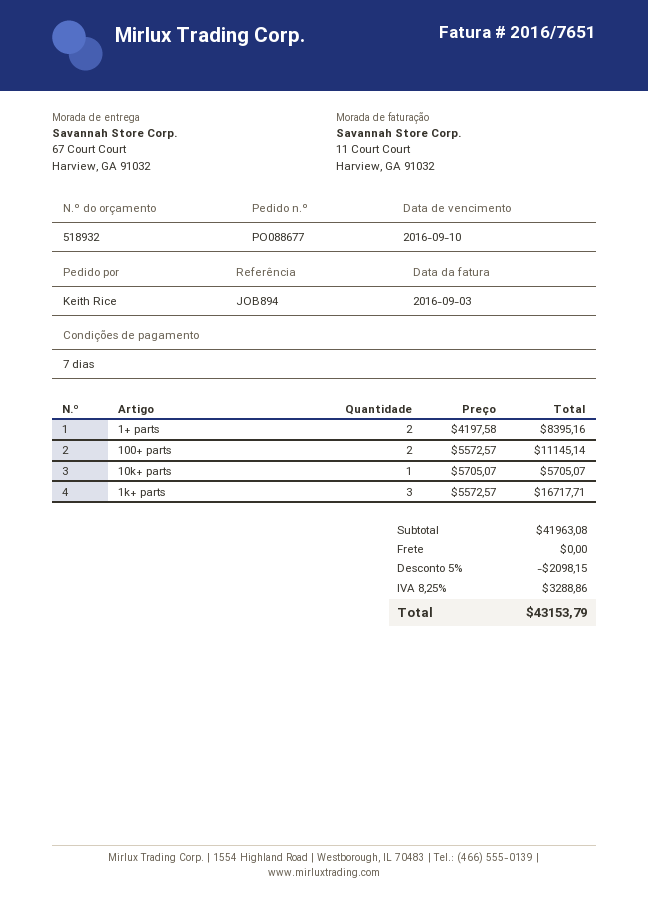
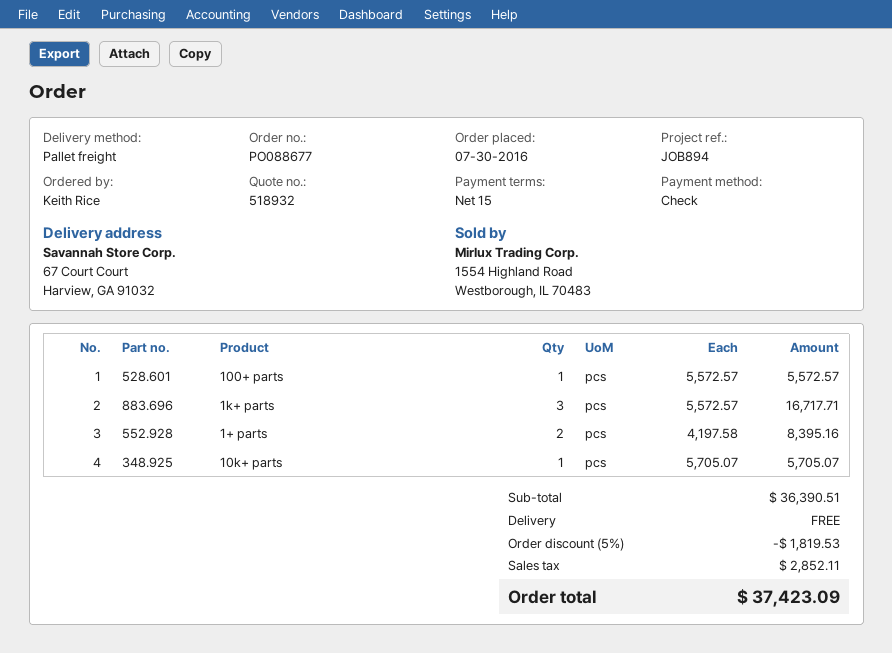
payment terms: 7 days -> 15 days
100+ parts: 2 x 5572.57 = 11145.14 -> 1 x 5572.57 = 5572.57
subtotal: 41963.08 -> 36390.51
discount: 5% = 2098.15 -> 5% = 1819.53
tax: 3288.86 -> 2852.11
total: 43153.79 -> 37423.09

